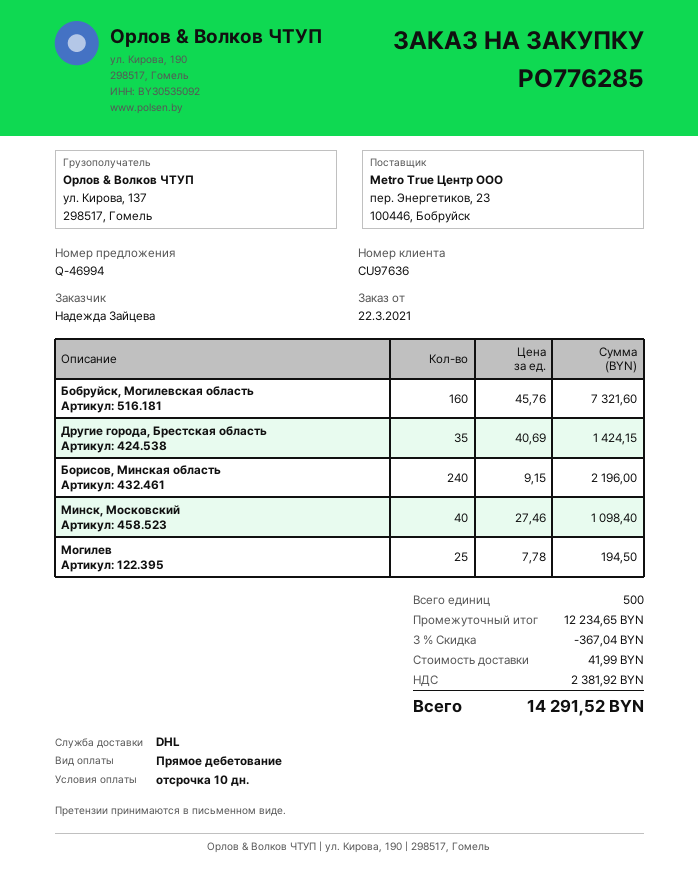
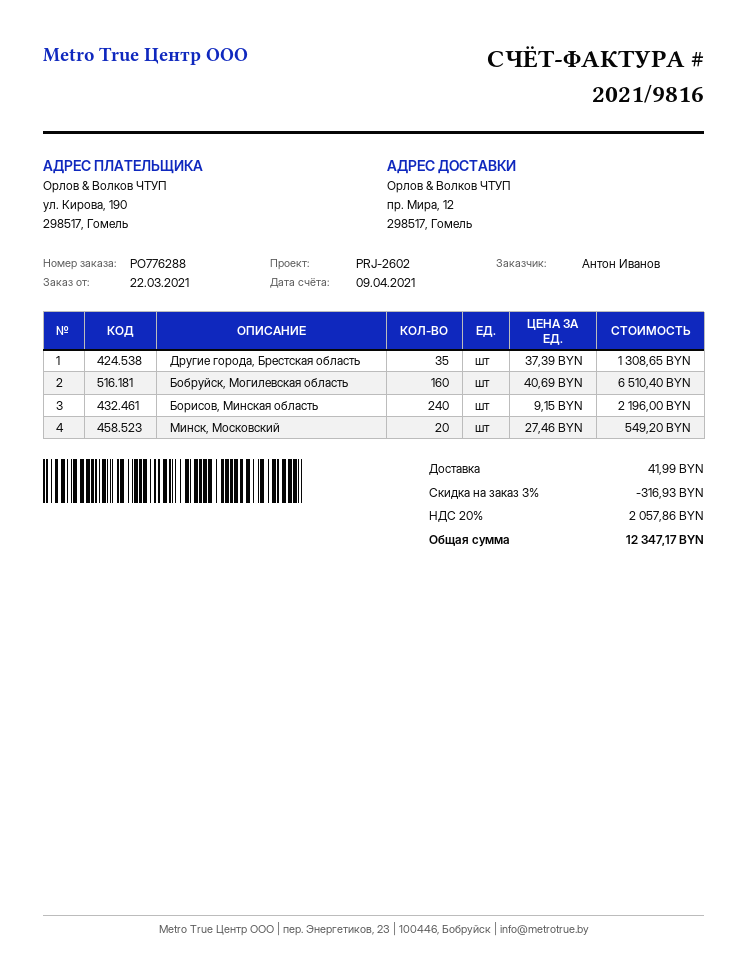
order number: PO776285 -> PO776288
ordered by: Надежда Зайцева -> Антон Иванов
ship to: ул. Кирова, 137, 298517, Гомель -> пр. Мира, 12, 298517, Гомель
Бобруйск, Могилевская область: 160 x 45.76 = 7321.60 -> 160 x 40.69 = 6510.40
Другие города, Брестская область: 35 x 40.69 = 1424.15 -> 35 x 37.39 = 1308.65
Минск, Московский: 40 x 27.46 = 1098.40 -> 20 x 27.46 = 549.20
Могилев: 25 x 7.78 = 194.50 -> none
discount: 3% = 367.04 -> 3% = 316.93
tax: 2381.92 -> 2057.86
total: 14291.52 -> 12347.17

